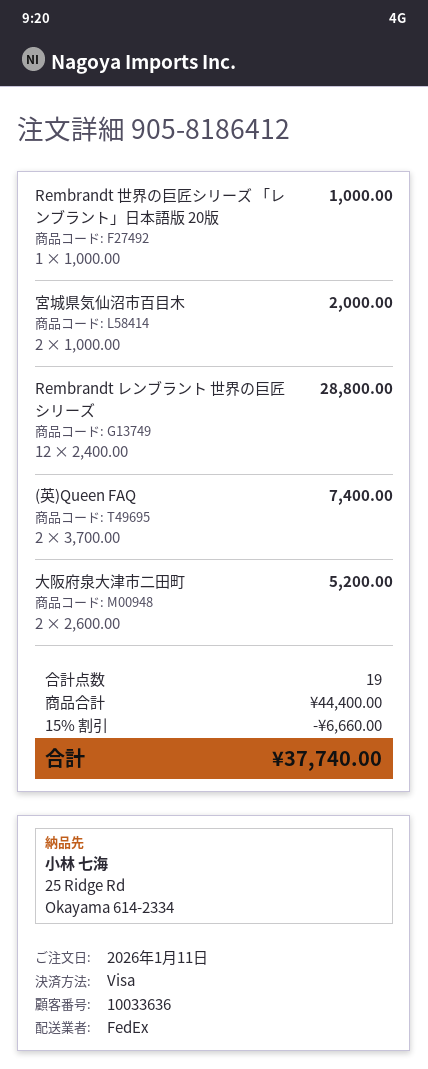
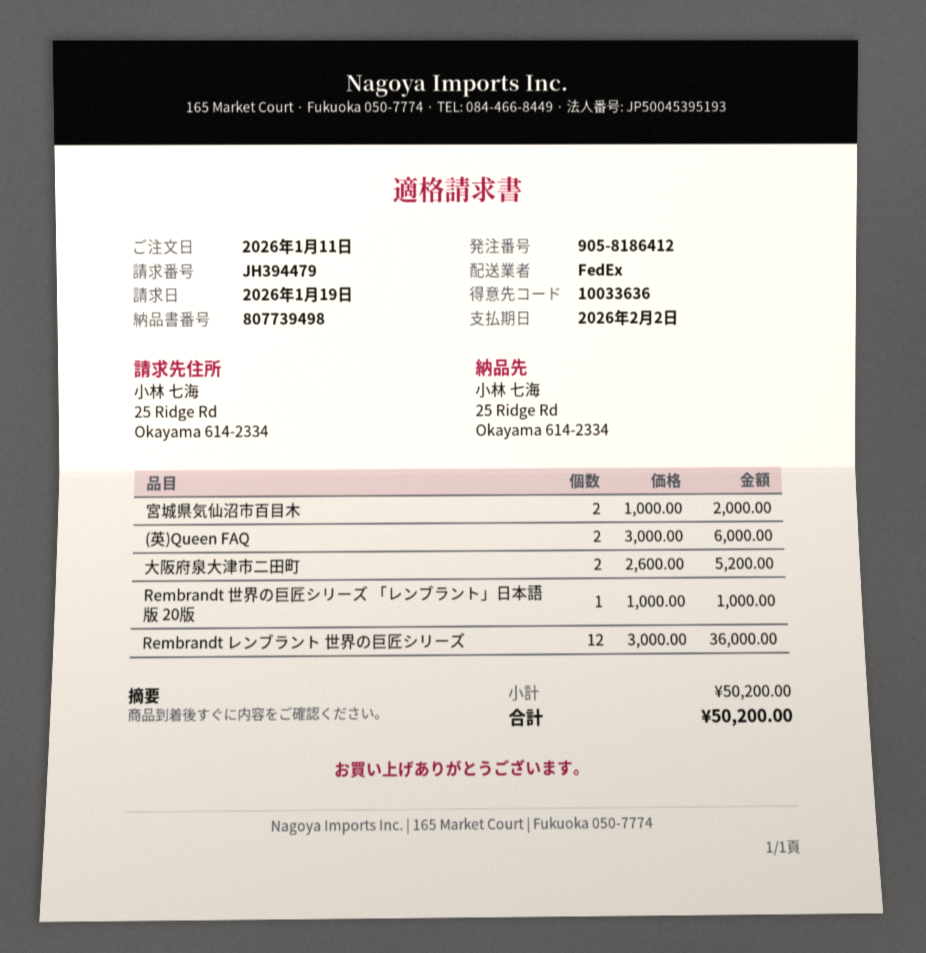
Rembrandt レンブラント 世界の巨匠シリーズ: 12 x 2400.00 = 28800.00 -> 12 x 3000.00 = 36000.00
(英)Queen FAQ: 2 x 3700.00 = 7400.00 -> 2 x 3000.00 = 6000.00
subtotal: 44400.00 -> 50200.00
discount: 15% = 6660.00 -> none
total: 37740.00 -> 50200.00

